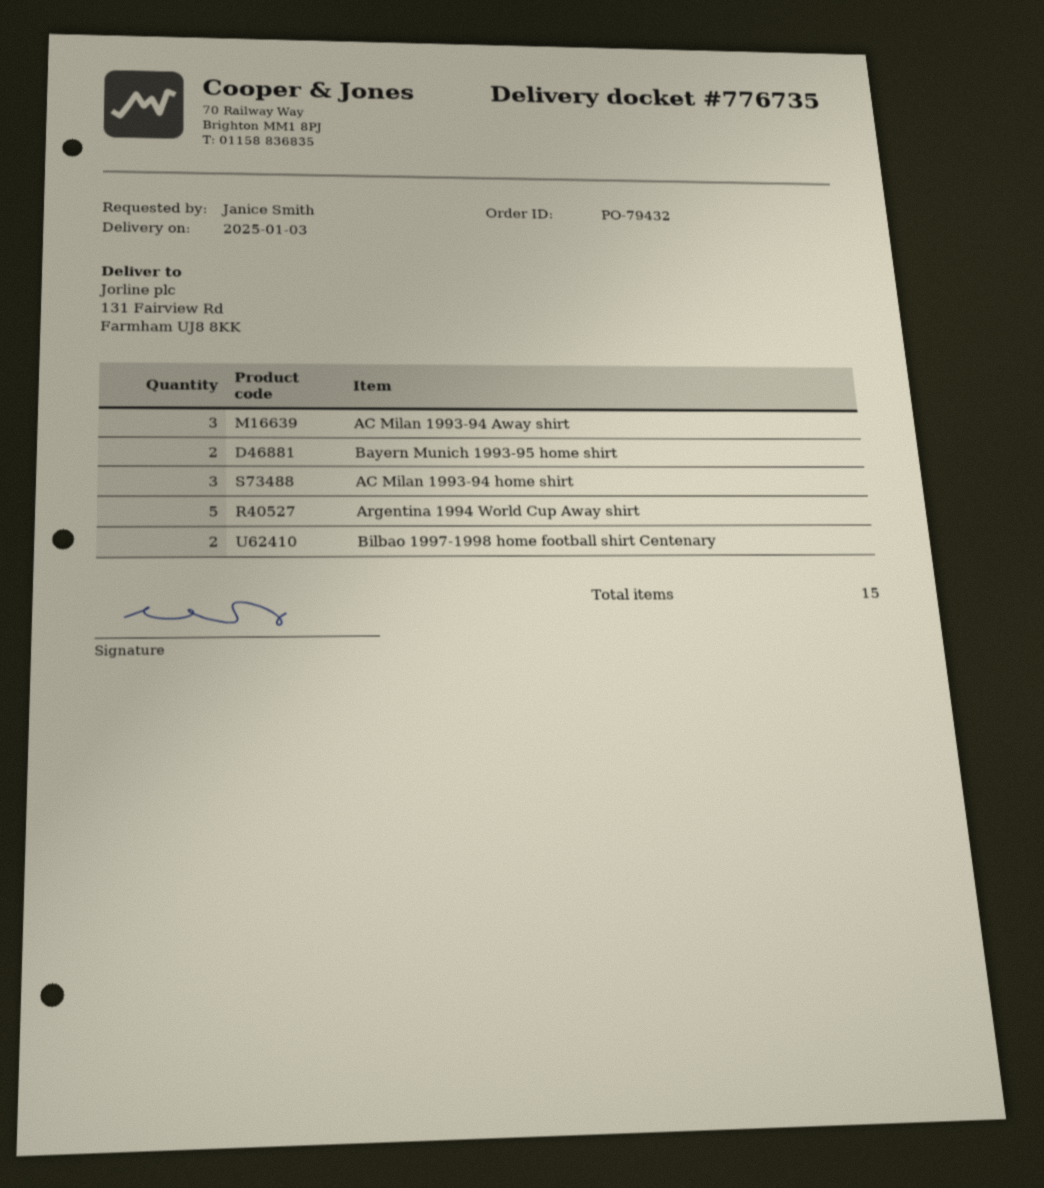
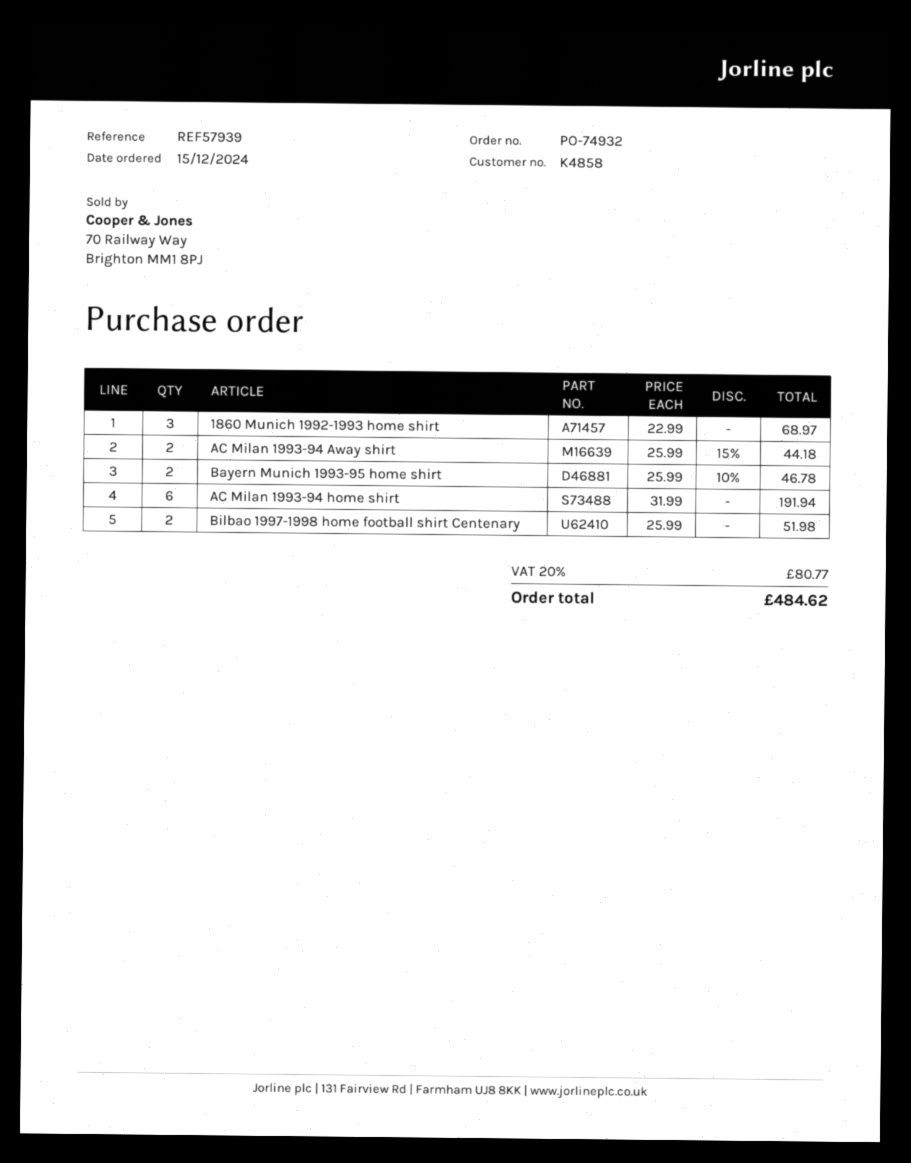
order number: PO-79432 -> PO-74932
AC Milan 1993-94 Away shirt: 3 -> 2
AC Milan 1993-94 home shirt: 3 -> 6
Argentina 1994 World Cup Away shirt: 5 -> none
1860 Munich 1992-1993 home shirt: none -> 3

